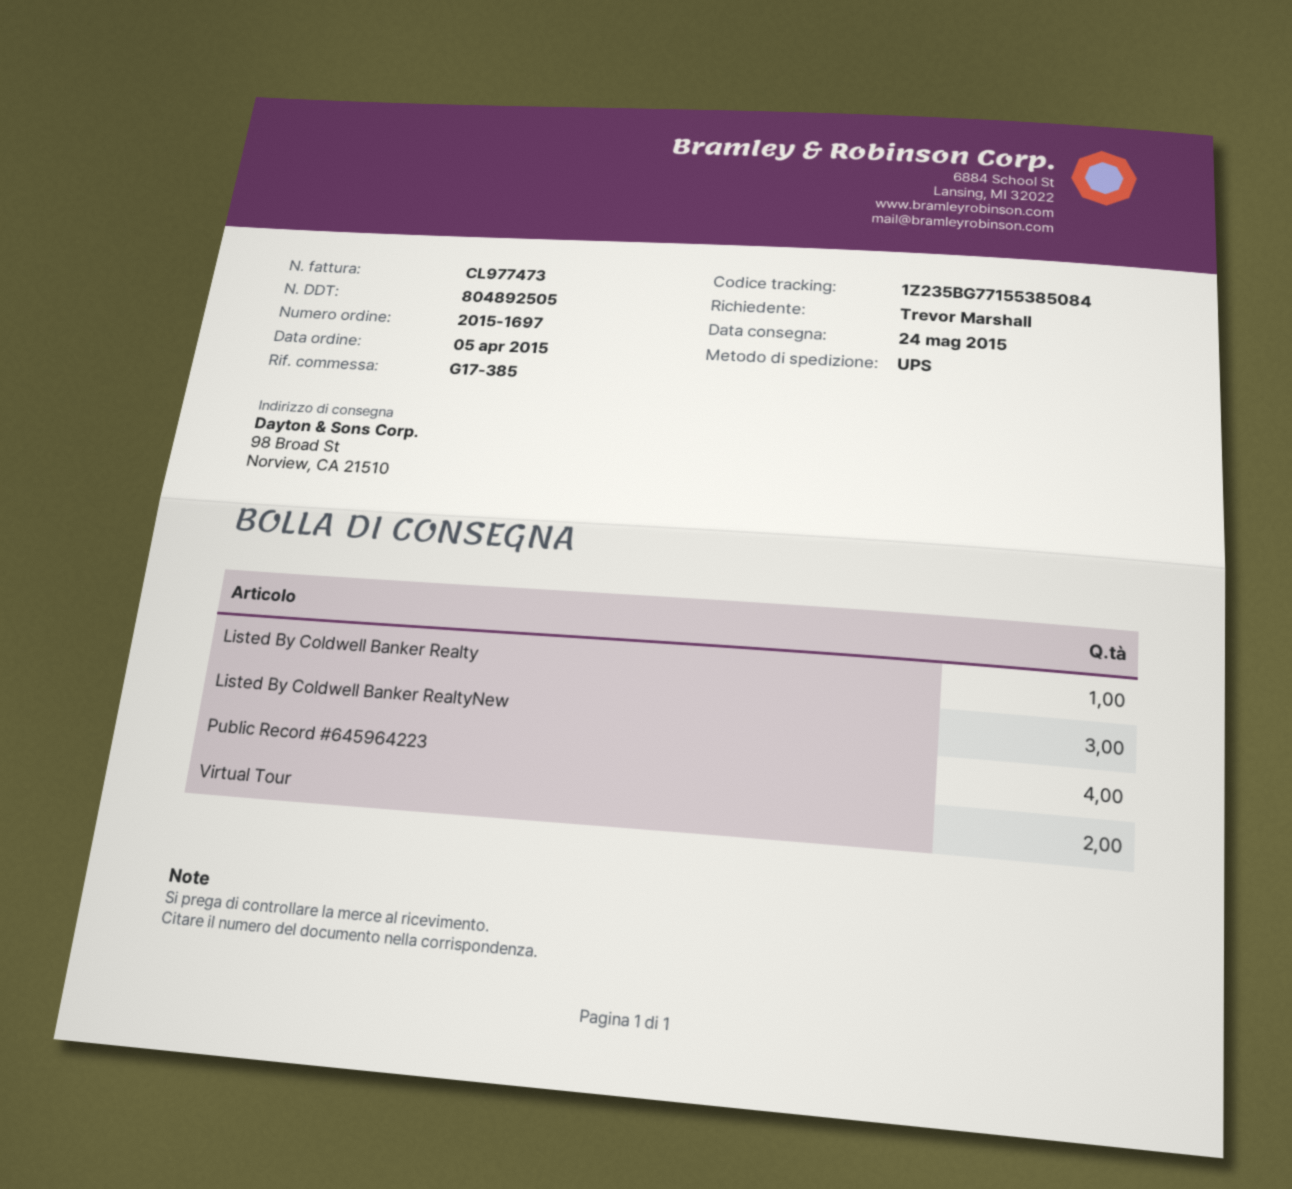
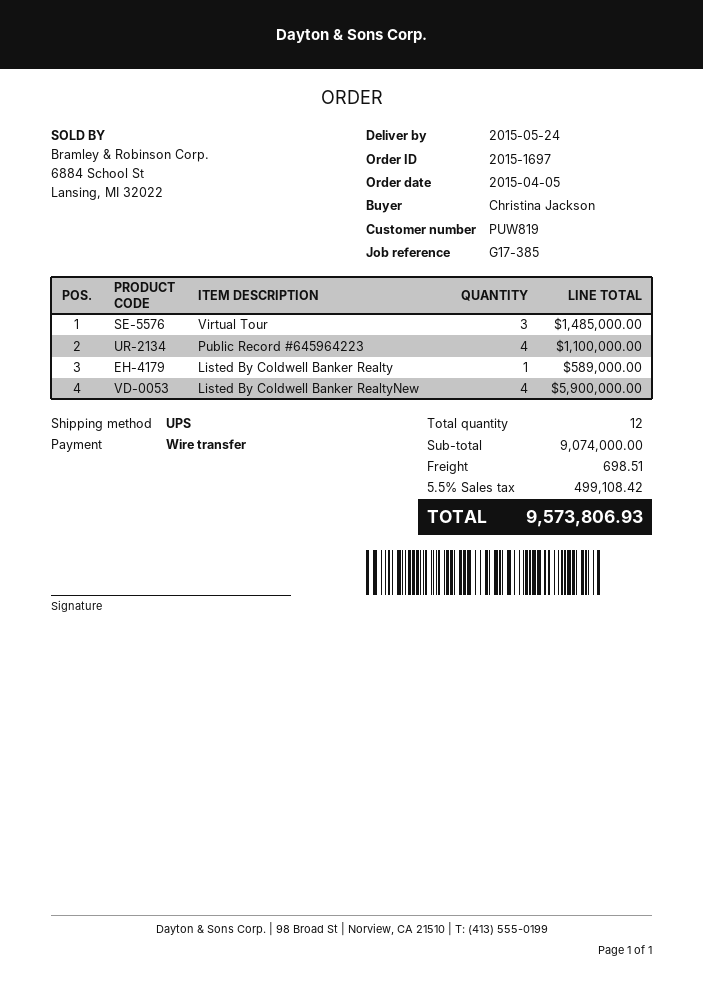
ordered by: Trevor Marshall -> Christina Jackson
Listed By Coldwell Banker RealtyNew: 3 -> 4
Virtual Tour: 2 -> 3

